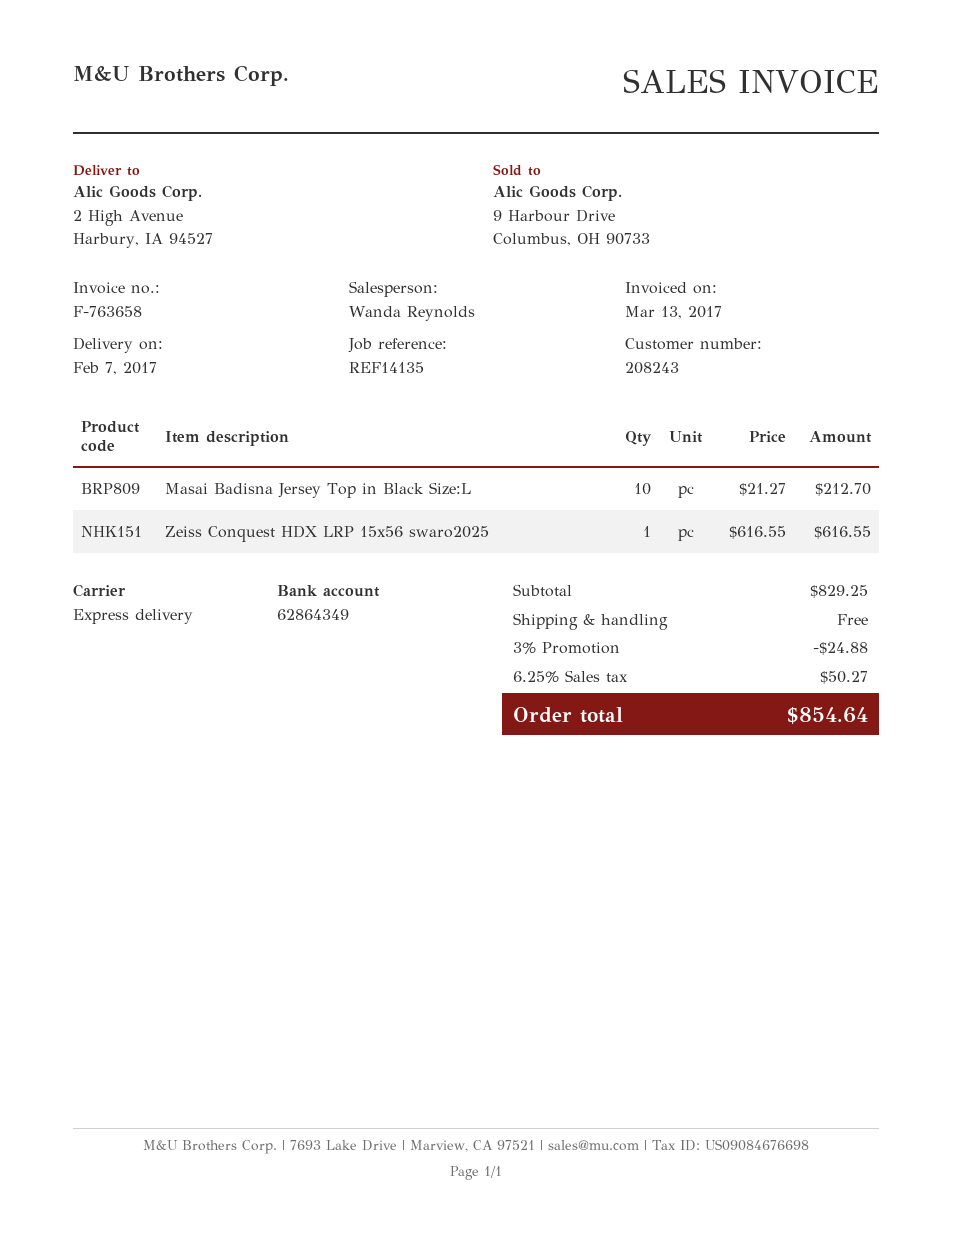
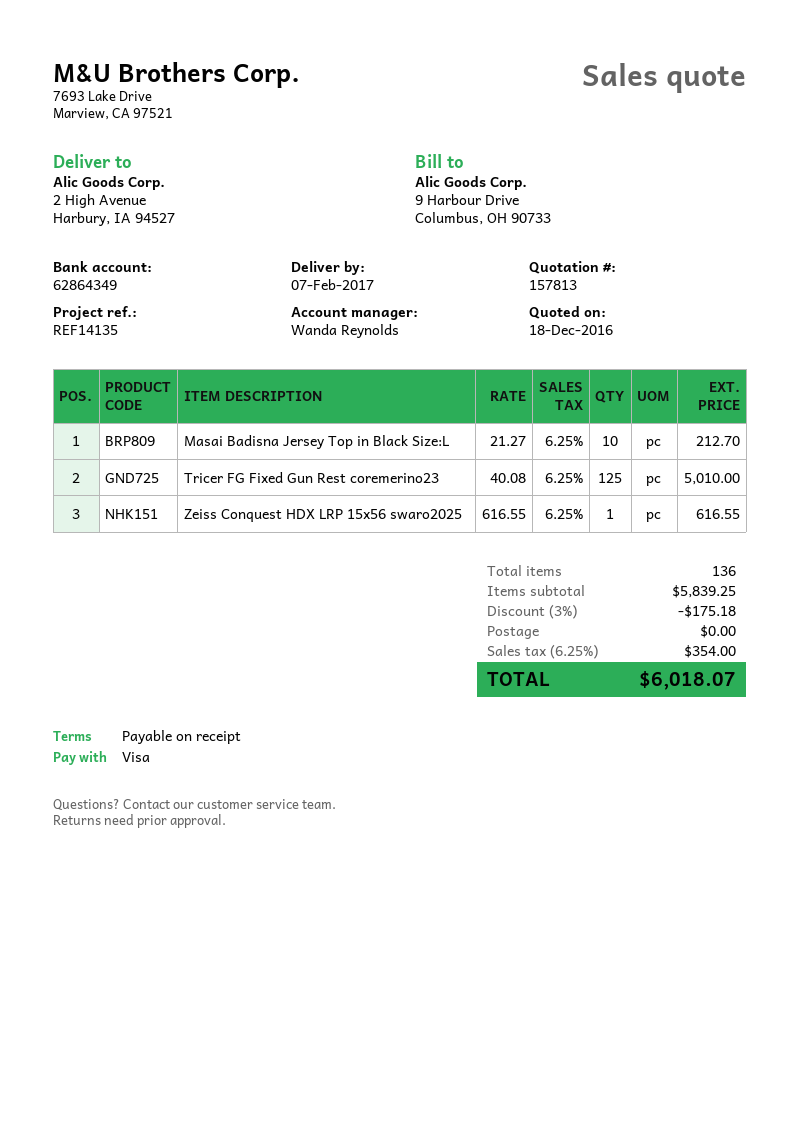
Tricer FG Fixed Gun Rest coremerino23: none -> 125 x 40.08 = 5010.00
subtotal: 829.25 -> 5839.25
discount: 3% = 24.88 -> 3% = 175.18
tax: 6.25% = 50.27 -> 6.25% = 354.00
total: 854.64 -> 6018.07

